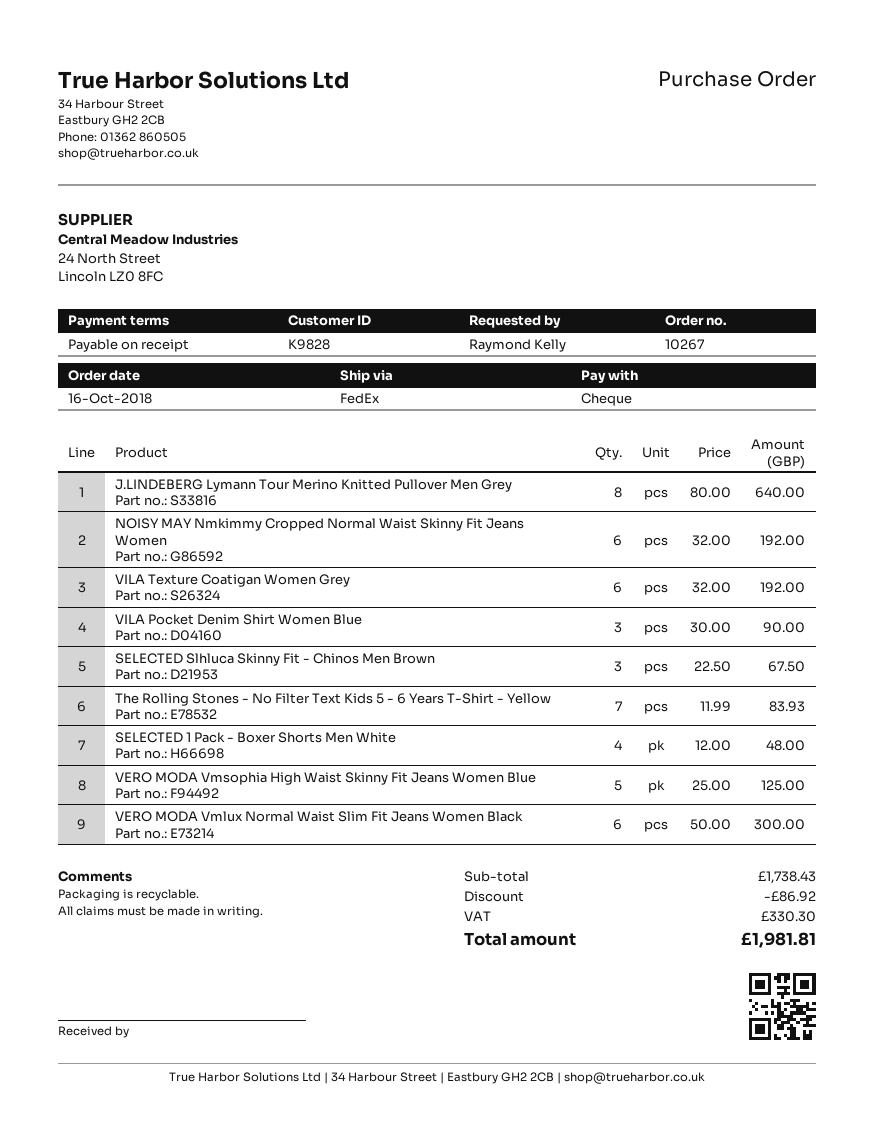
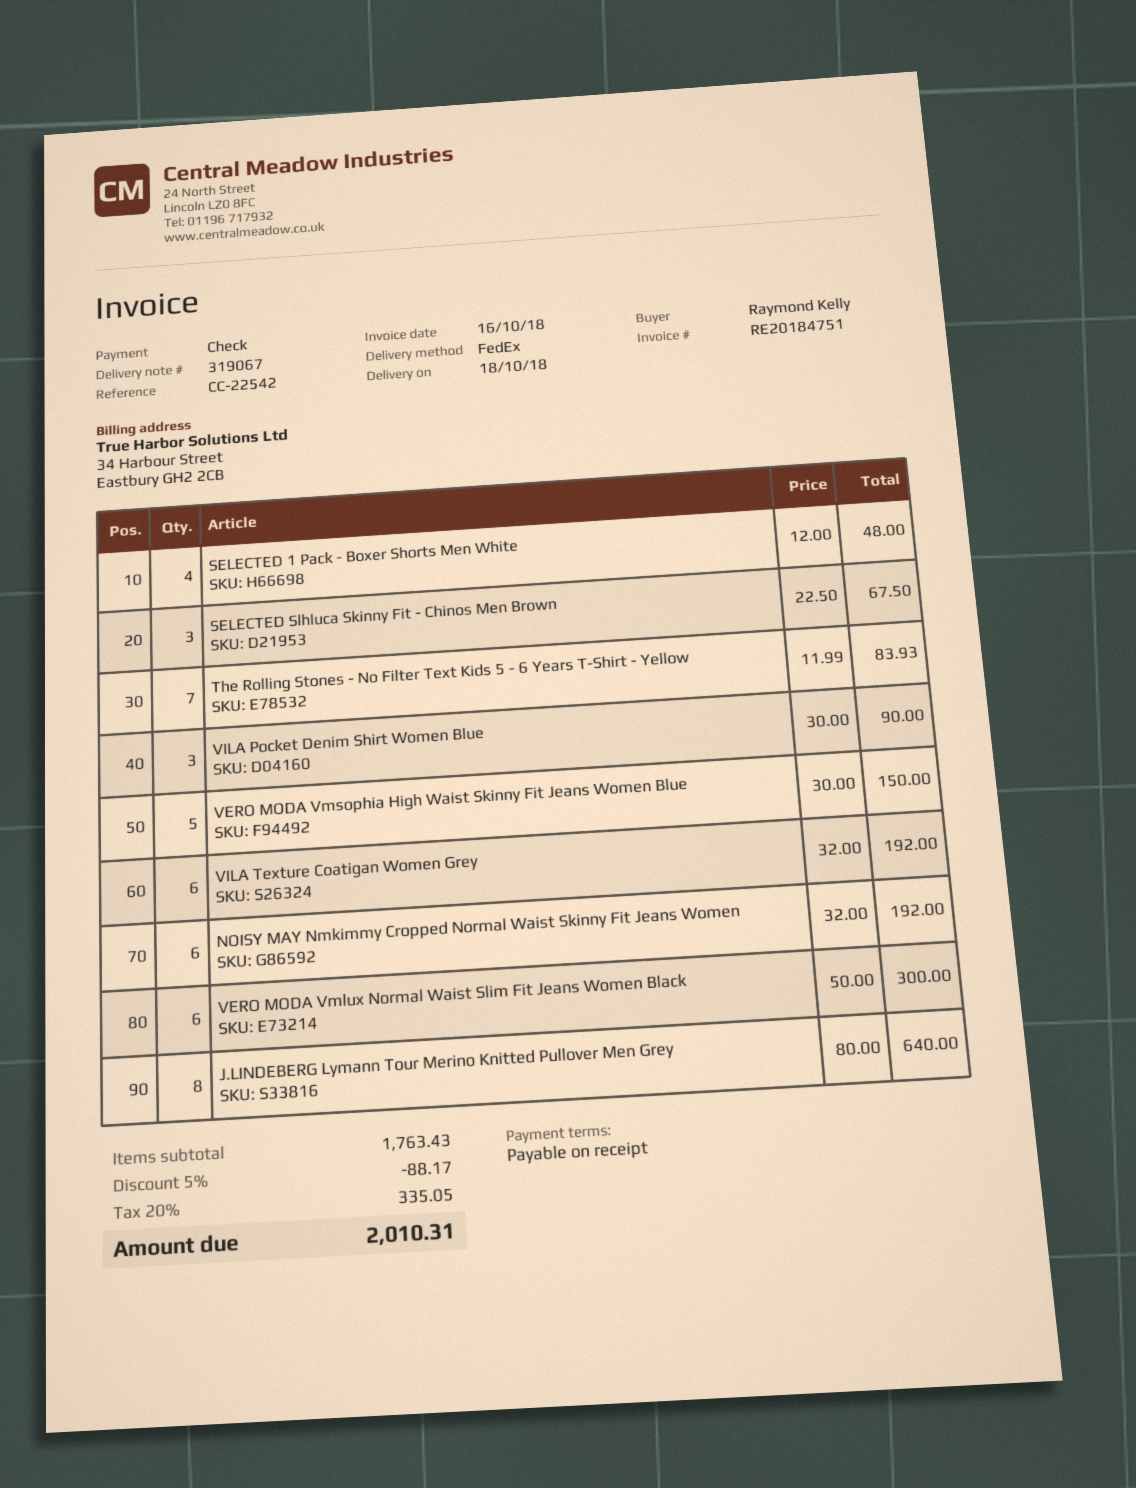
VERO MODA Vmsophia High Waist Skinny Fit Jeans Women Blue: 5 x 25.00 = 125.00 -> 5 x 30.00 = 150.00
subtotal: 1738.43 -> 1763.43
discount: 86.92 -> 88.17
tax: 330.30 -> 335.05
total: 1981.81 -> 2010.31

